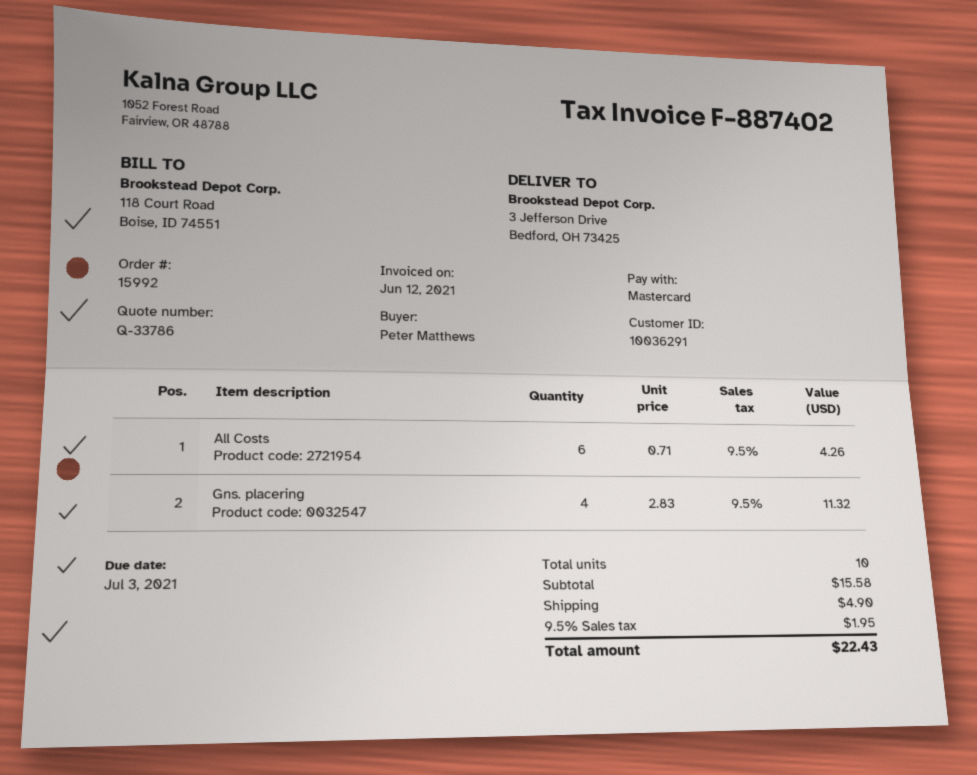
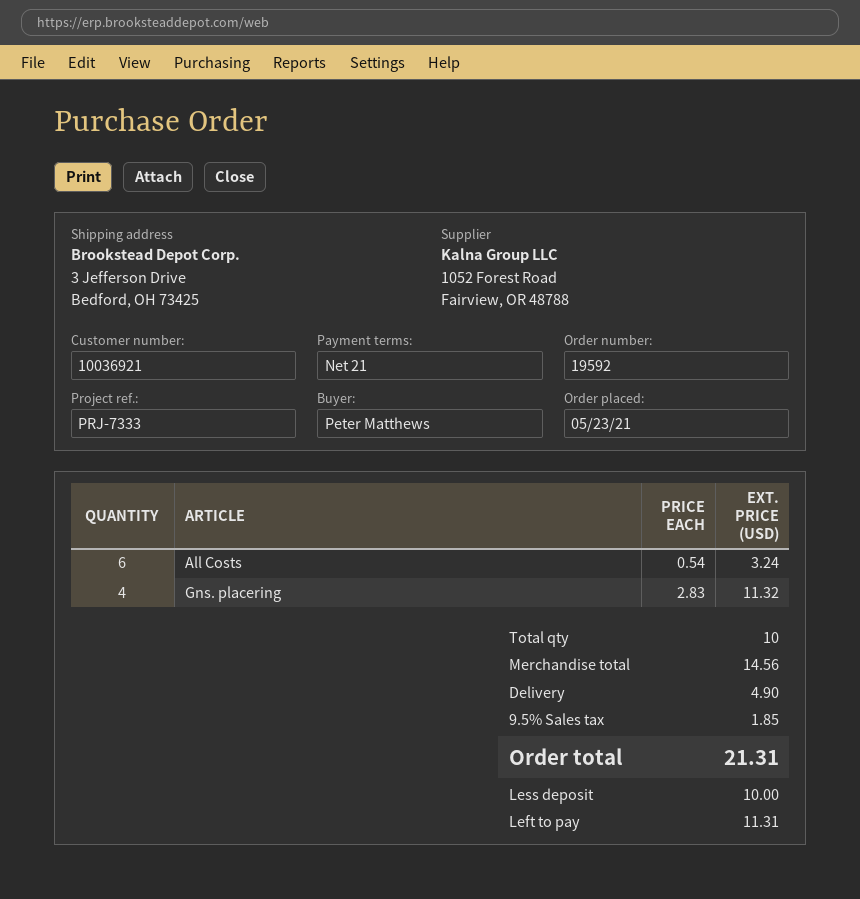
order number: 15992 -> 19592
customer number: 10036291 -> 10036921
All Costs: 6 x 0.71 = 4.26 -> 6 x 0.54 = 3.24
subtotal: 15.58 -> 14.56
tax: 9.5% = 1.95 -> 9.5% = 1.85
total: 22.43 -> 21.31

